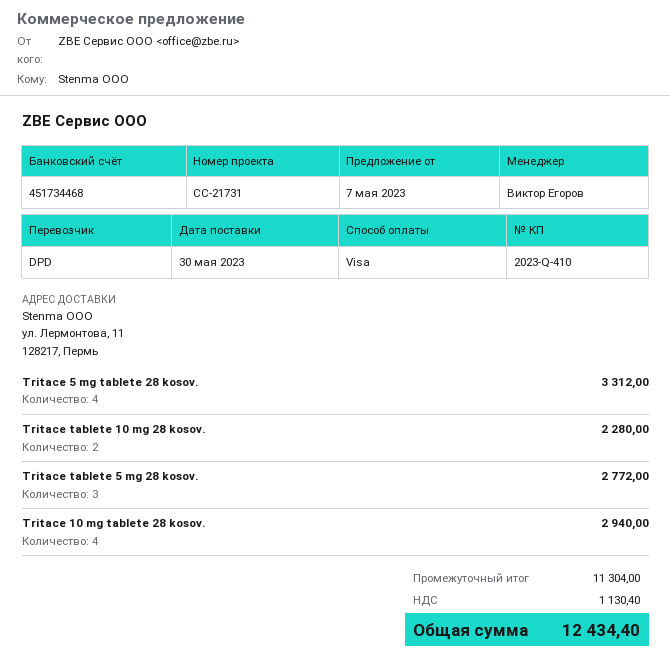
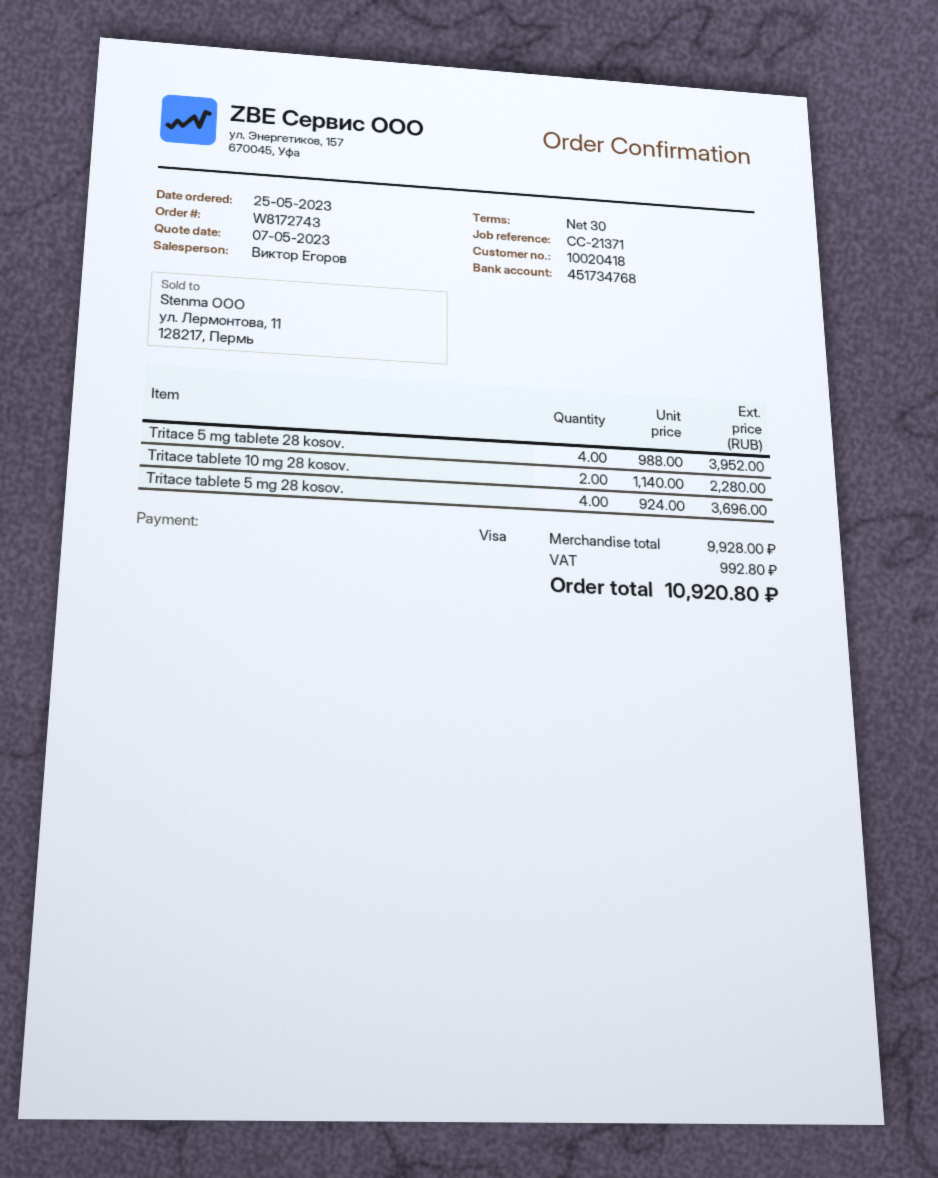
reference: CC-21731 -> CC-21371
bank account: 451734468 -> 451734768
Tritace 5 mg tablete 28 kosov.: 4 for 3312.00 -> 4 for 3952.00
Tritace tablete 5 mg 28 kosov.: 3 for 2772.00 -> 4 for 3696.00
Tritace 10 mg tablete 28 kosov.: 4 for 2940.00 -> none
subtotal: 11304.00 -> 9928.00
tax: 1130.40 -> 992.80
total: 12434.40 -> 10920.80

